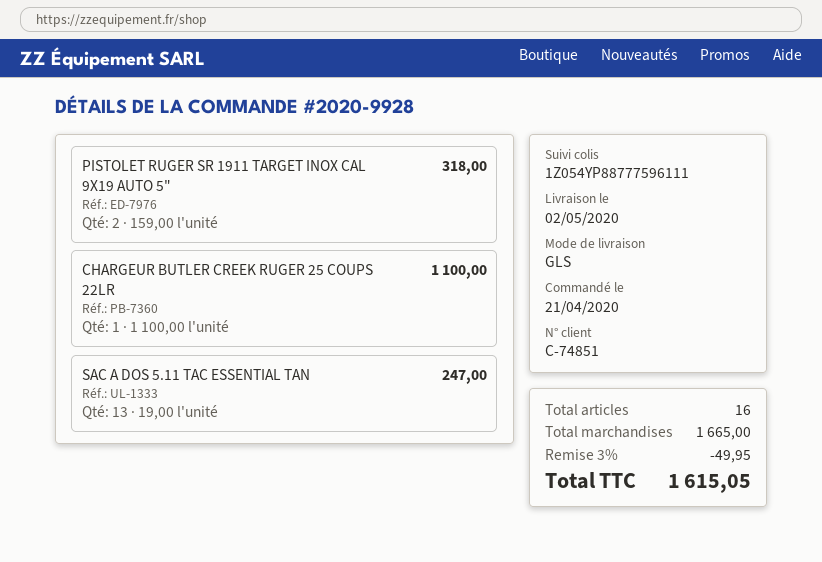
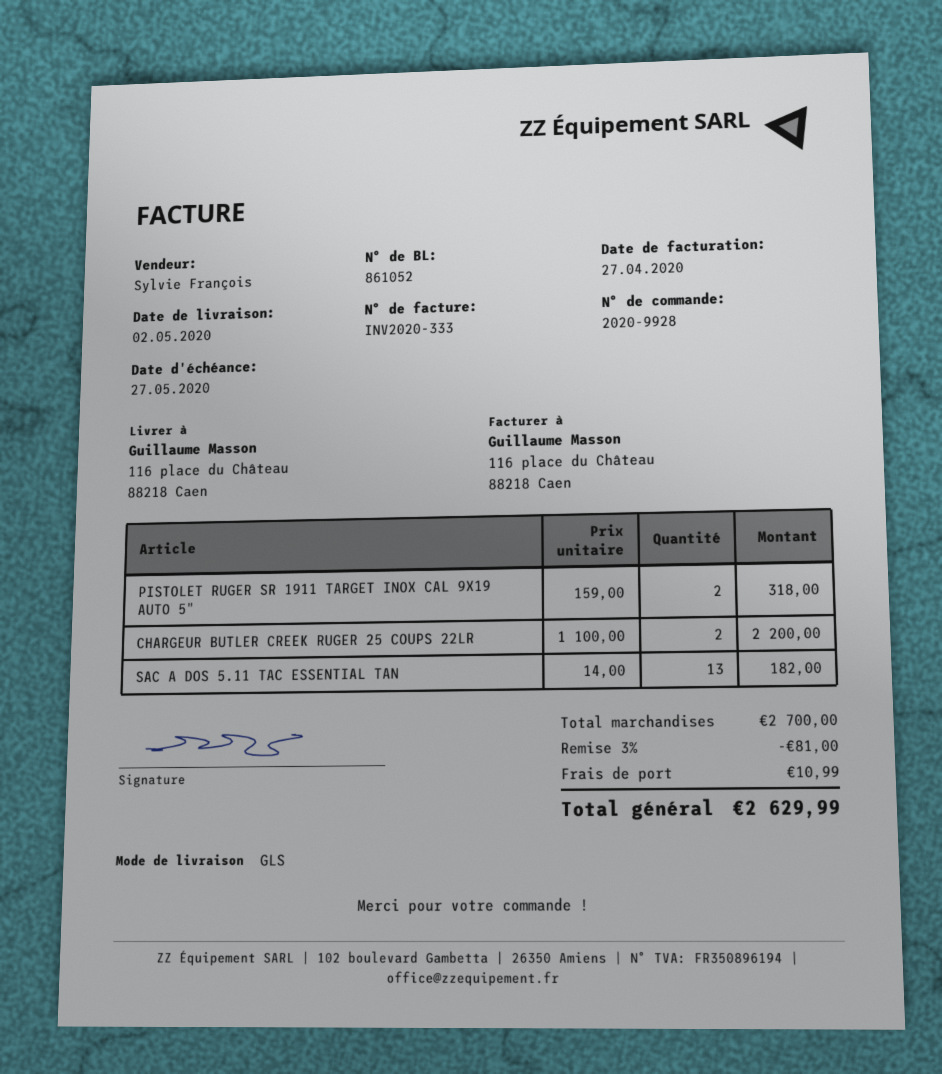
CHARGEUR BUTLER CREEK RUGER 25 COUPS 22LR: 1 x 1100.00 = 1100.00 -> 2 x 1100.00 = 2200.00
SAC A DOS 5.11 TAC ESSENTIAL TAN: 13 x 19.00 = 247.00 -> 13 x 14.00 = 182.00
subtotal: 1665.00 -> 2700.00
discount: 3% = 49.95 -> 3% = 81.00
shipping: none -> 10.99
total: 1615.05 -> 2629.99

